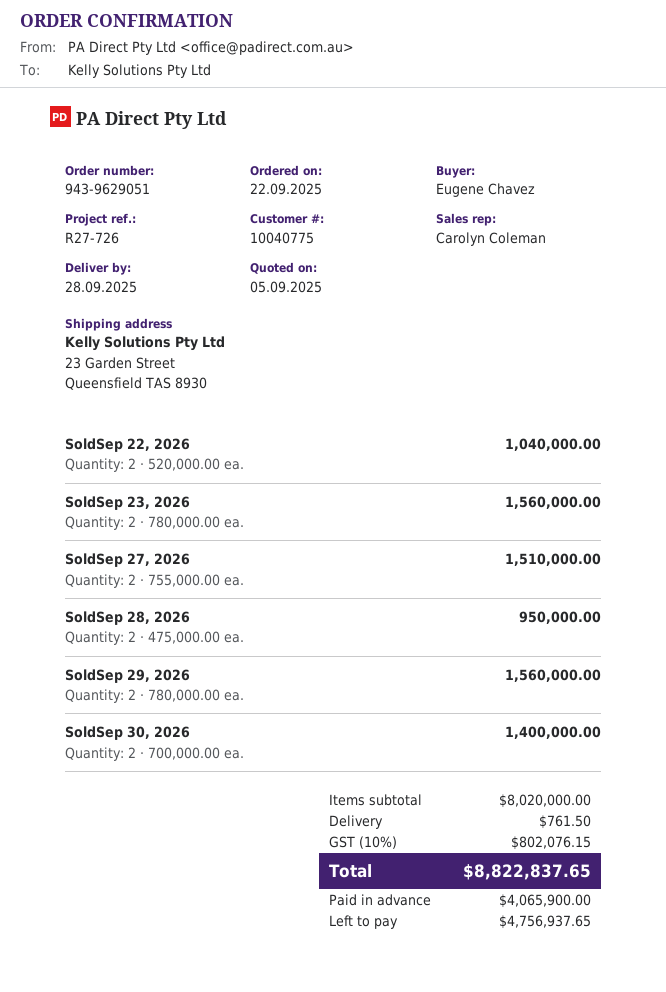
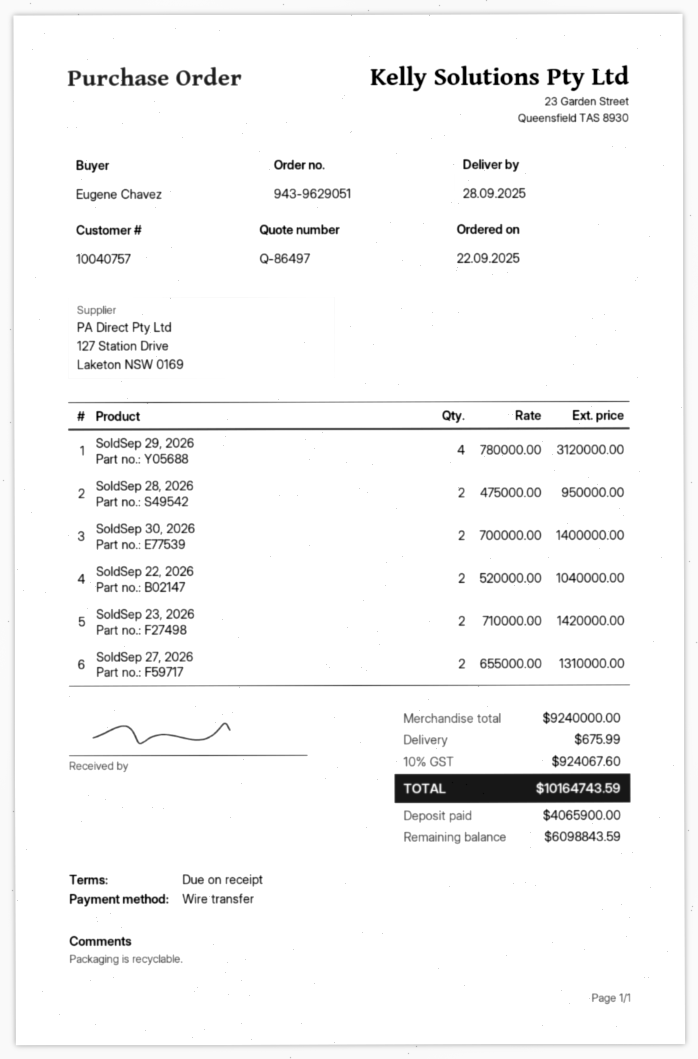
customer number: 10040775 -> 10040757
SoldSep 23, 2026: 2 x 780000.00 = 1560000.00 -> 2 x 710000.00 = 1420000.00
SoldSep 27, 2026: 2 x 755000.00 = 1510000.00 -> 2 x 655000.00 = 1310000.00
SoldSep 29, 2026: 2 x 780000.00 = 1560000.00 -> 4 x 780000.00 = 3120000.00
subtotal: 8020000.00 -> 9240000.00
shipping: 761.50 -> 675.99
tax: 10% = 802076.15 -> 10% = 924067.60
total: 8822837.65 -> 10164743.59
balance: 4756937.65 -> 6098843.59

